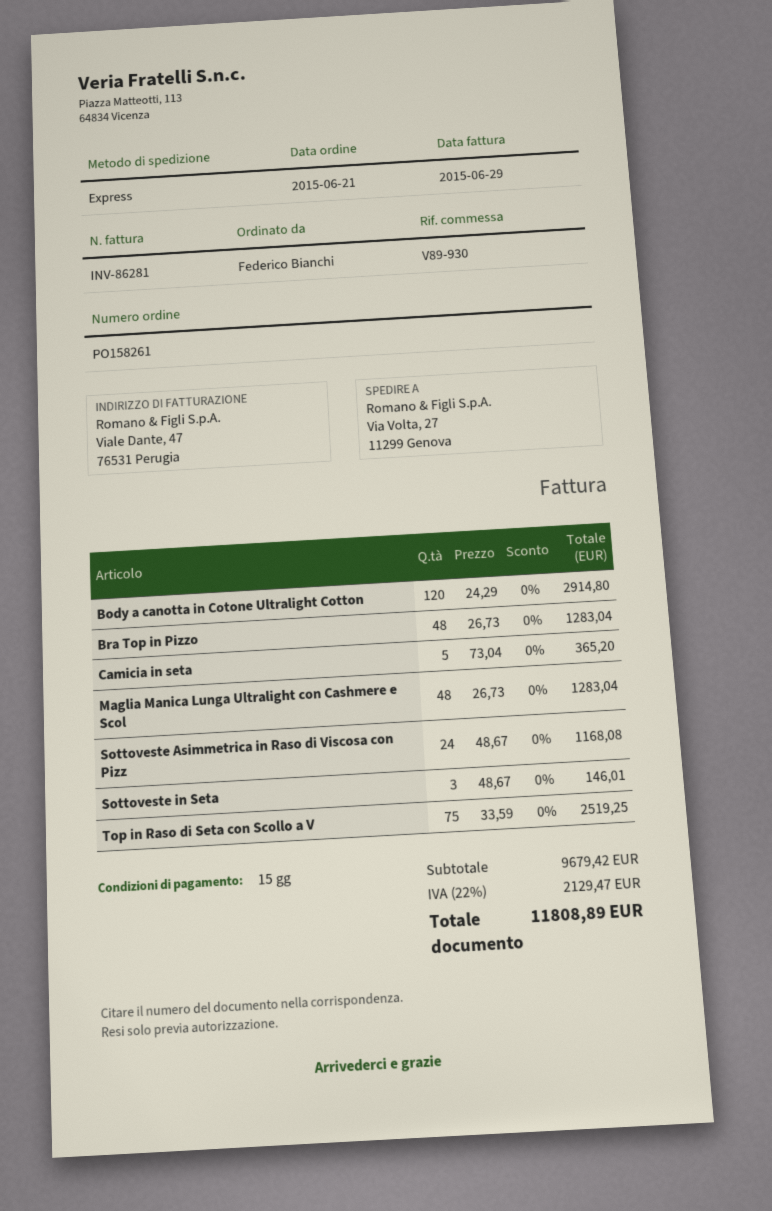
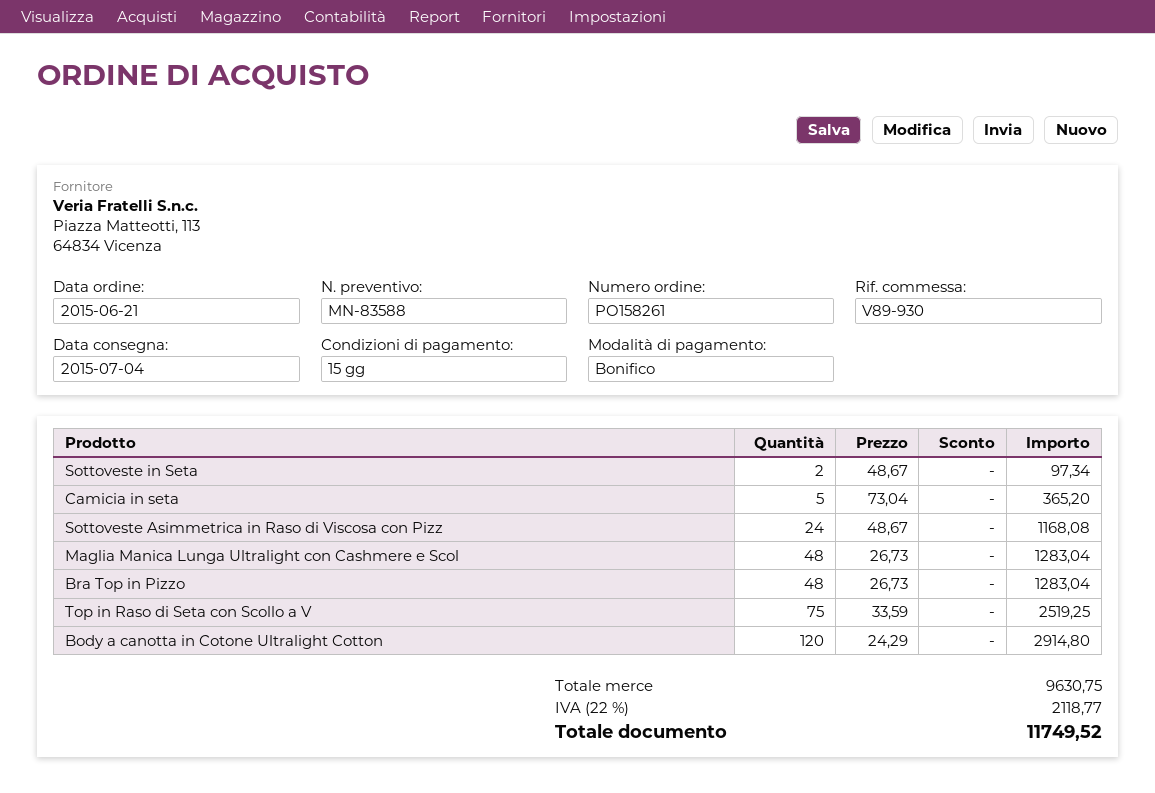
Sottoveste in Seta: 3 x 48.67 = 146.01 -> 2 x 48.67 = 97.34
subtotal: 9679.42 -> 9630.75
tax: 22% = 2129.47 -> 22% = 2118.77
total: 11808.89 -> 11749.52

